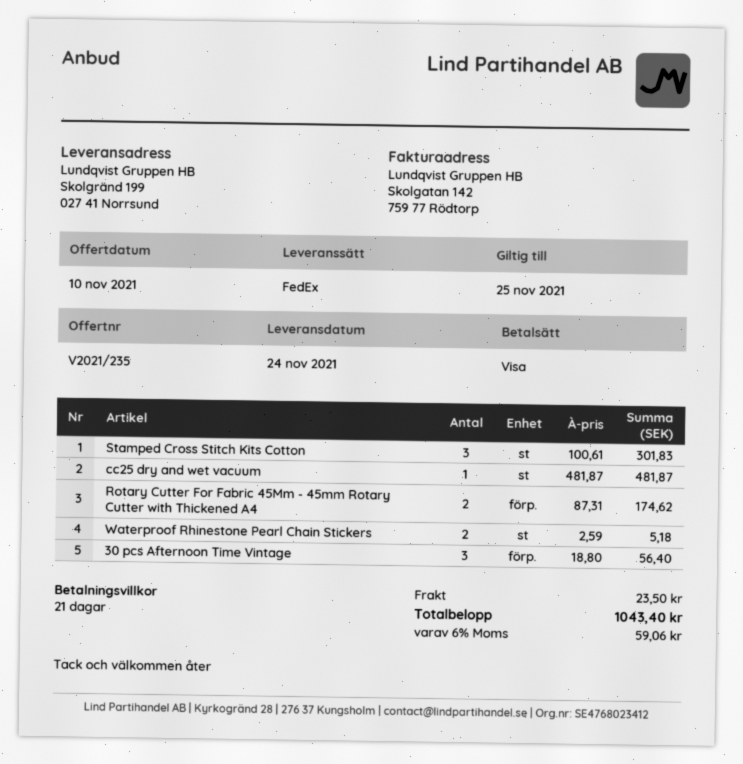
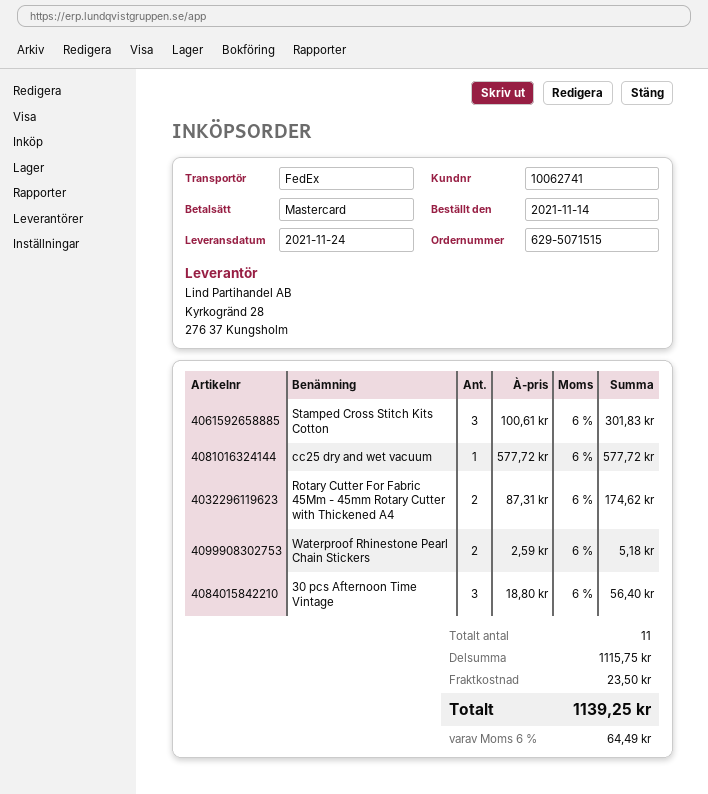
payment method: Visa -> Mastercard
cc25 dry and wet vacuum: 1 x 481.87 = 481.87 -> 1 x 577.72 = 577.72
tax: 6% = 59.06 -> 6% = 64.49
total: 1043.40 -> 1139.25

